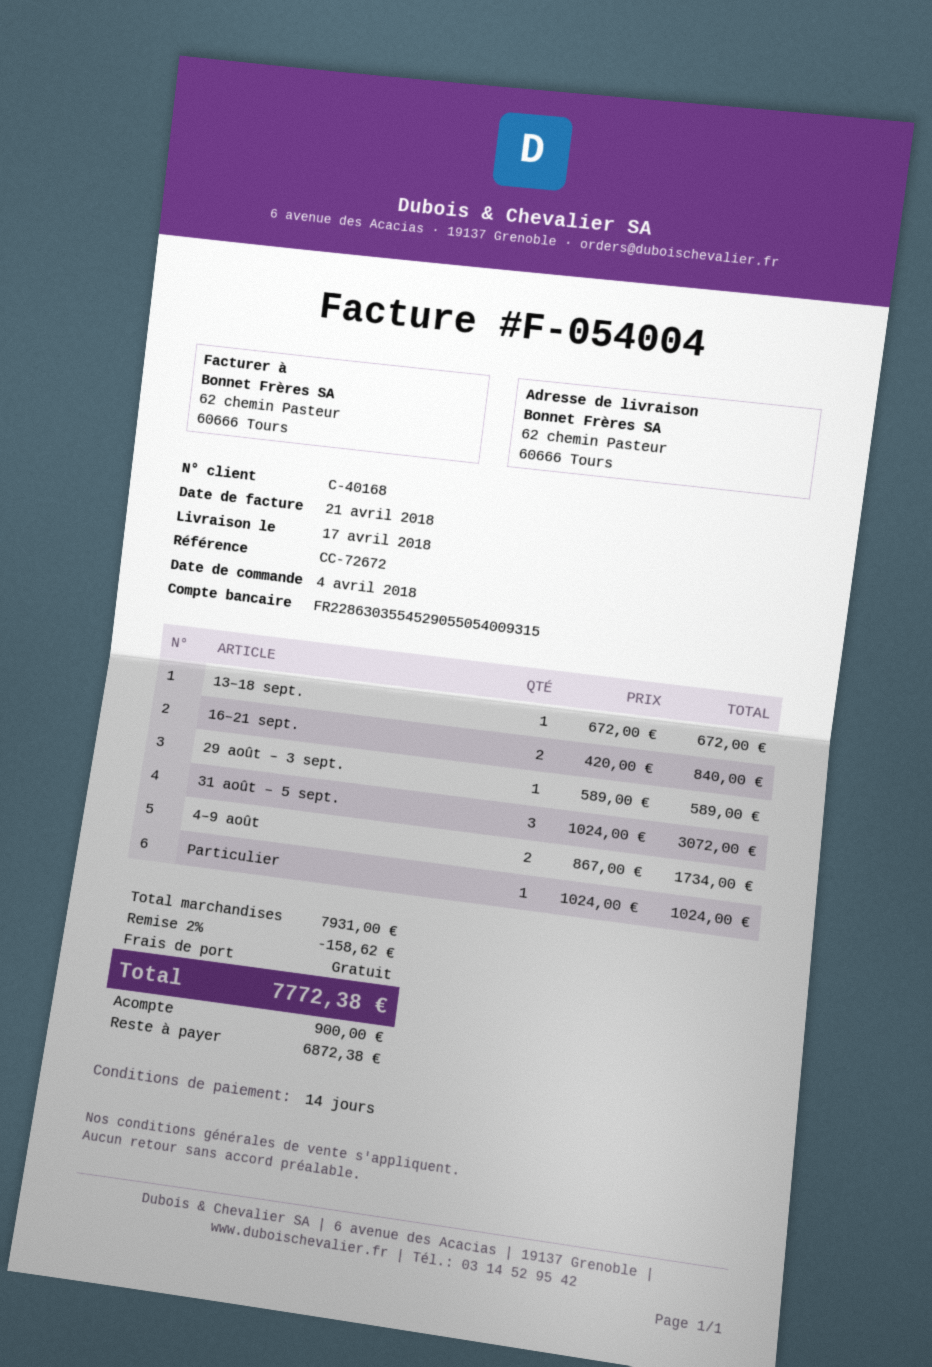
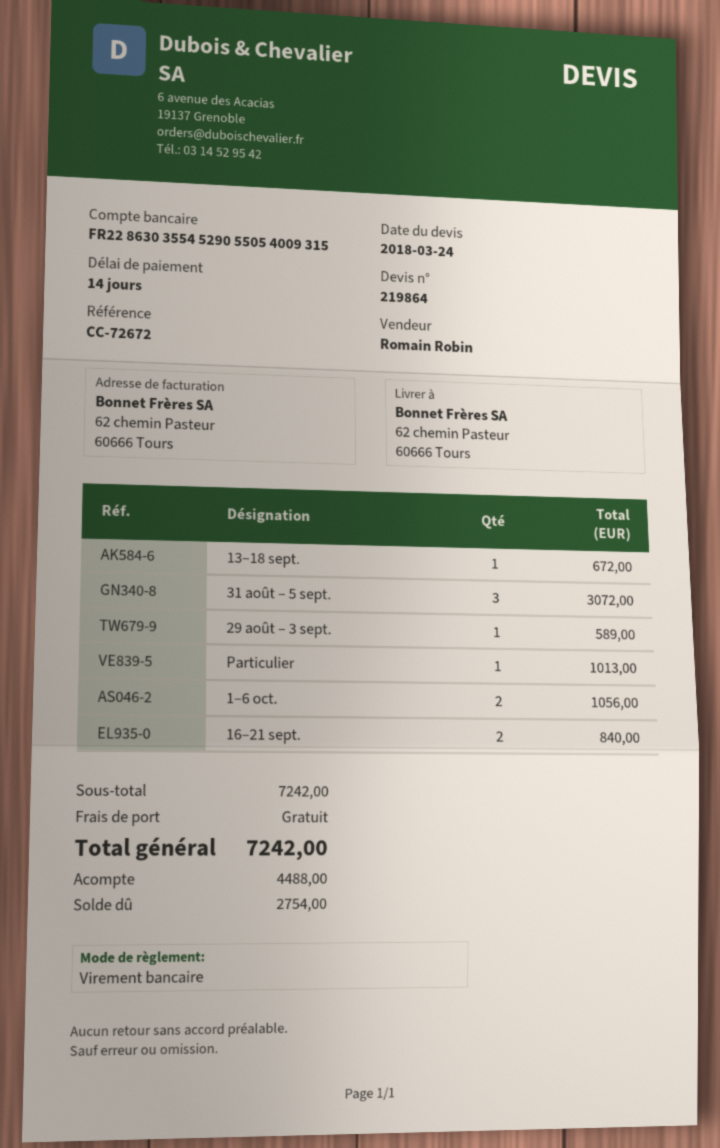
4–9 août: 2 for 1734.00 -> none
Particulier: 1 for 1024.00 -> 1 for 1013.00
1–6 oct.: none -> 2 for 1056.00
subtotal: 7931.00 -> 7242.00
discount: 2% = 158.62 -> none
total: 7772.38 -> 7242.00
deposit: 900.00 -> 4488.00
balance: 6872.38 -> 2754.00

